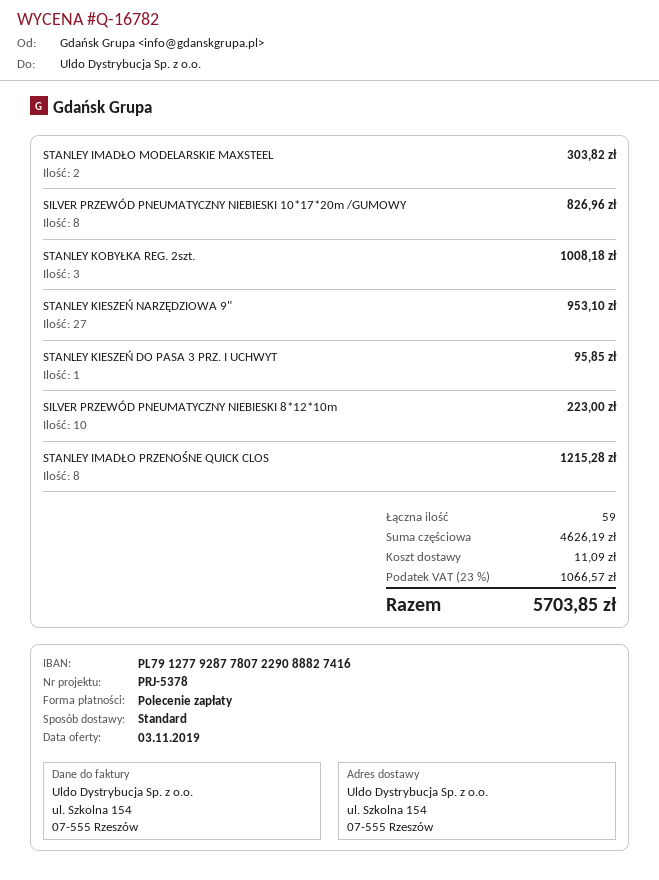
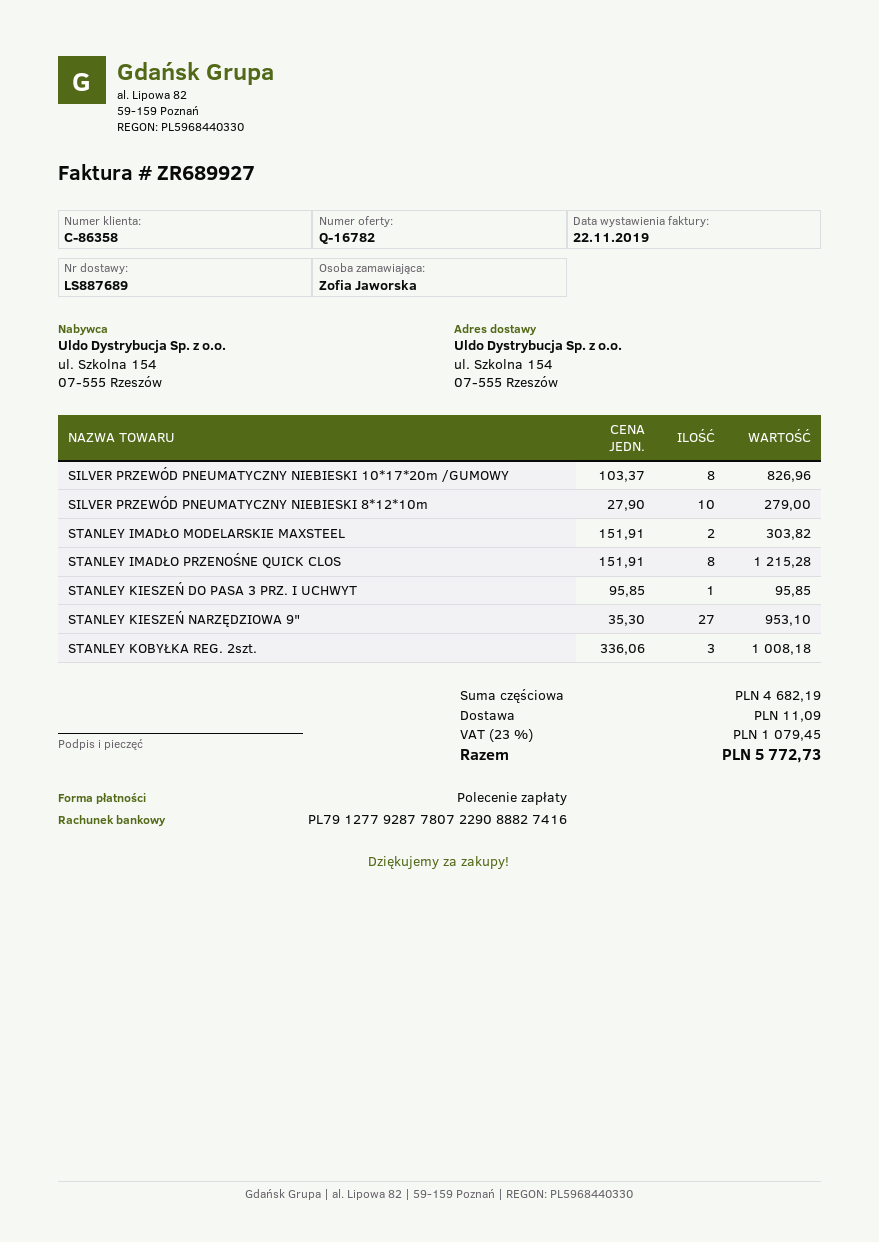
SILVER PRZEWÓD PNEUMATYCZNY NIEBIESKI 8*12*10m: 10 for 223.00 -> 10 for 279.00
subtotal: 4626.19 -> 4682.19
tax: 23% = 1066.57 -> 23% = 1079.45
total: 5703.85 -> 5772.73

